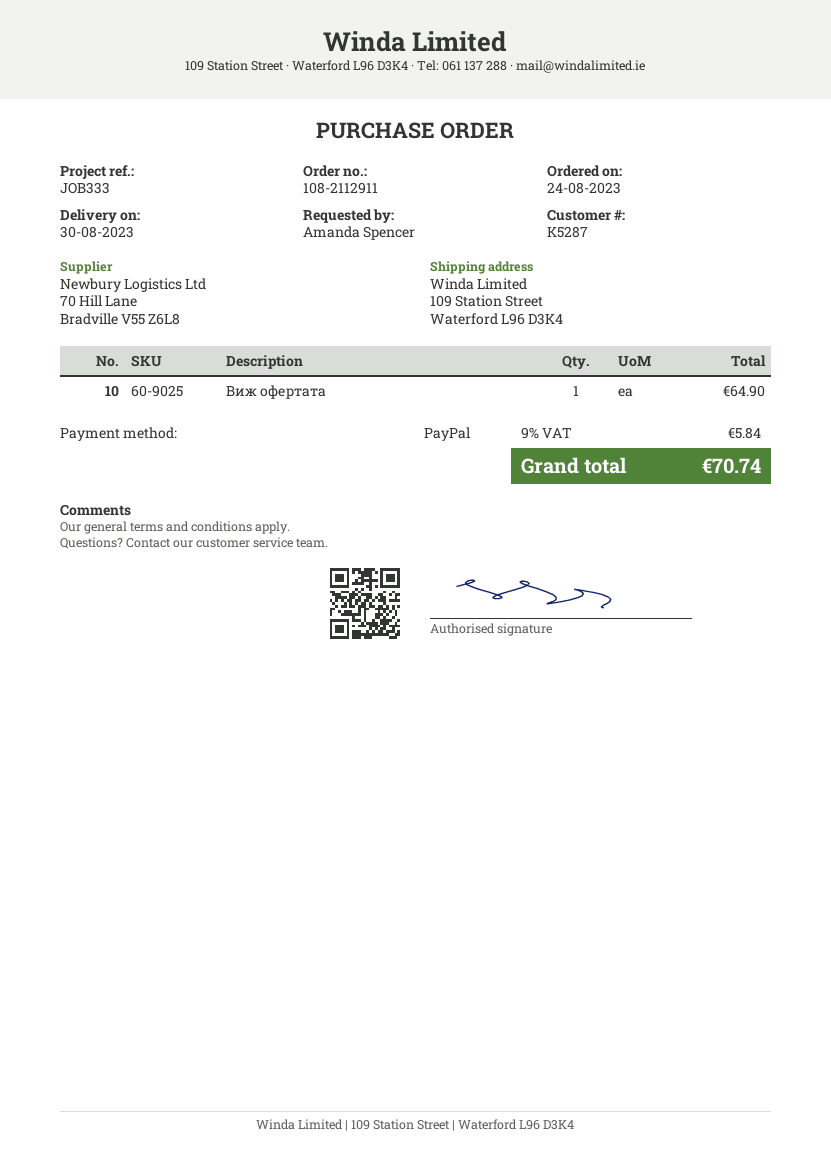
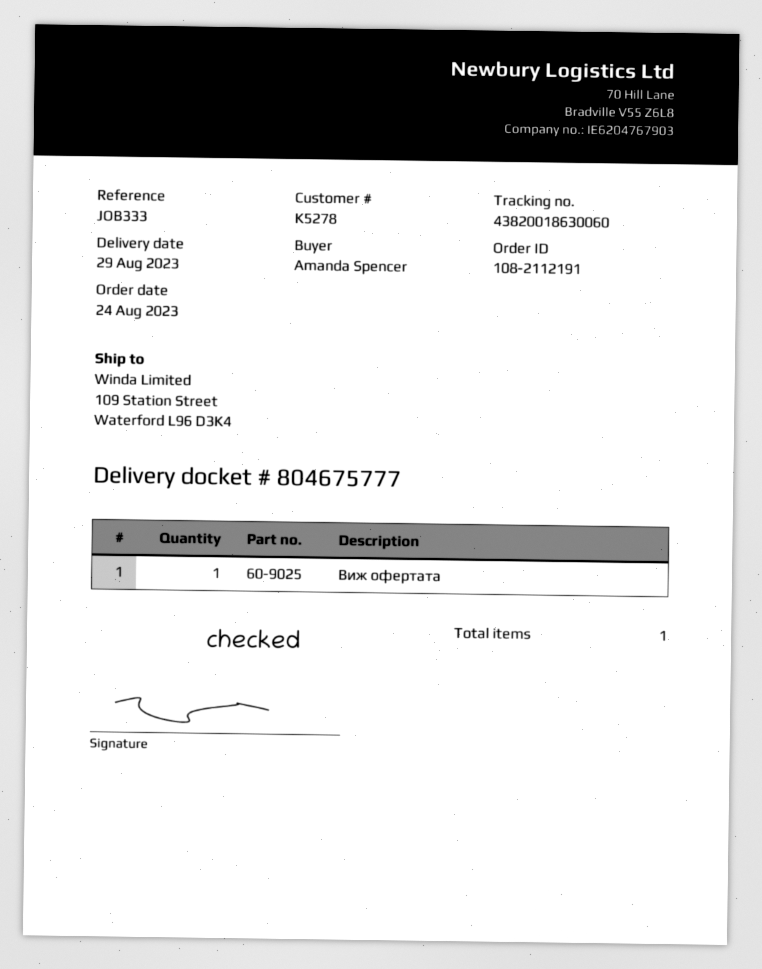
order number: 108-2112911 -> 108-2112191
delivery date: 2023-08-30 -> 2023-08-29
customer number: K5287 -> K5278

